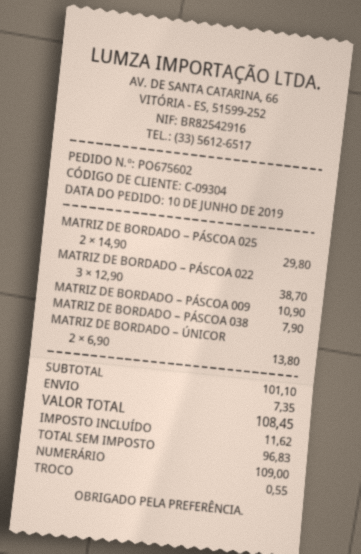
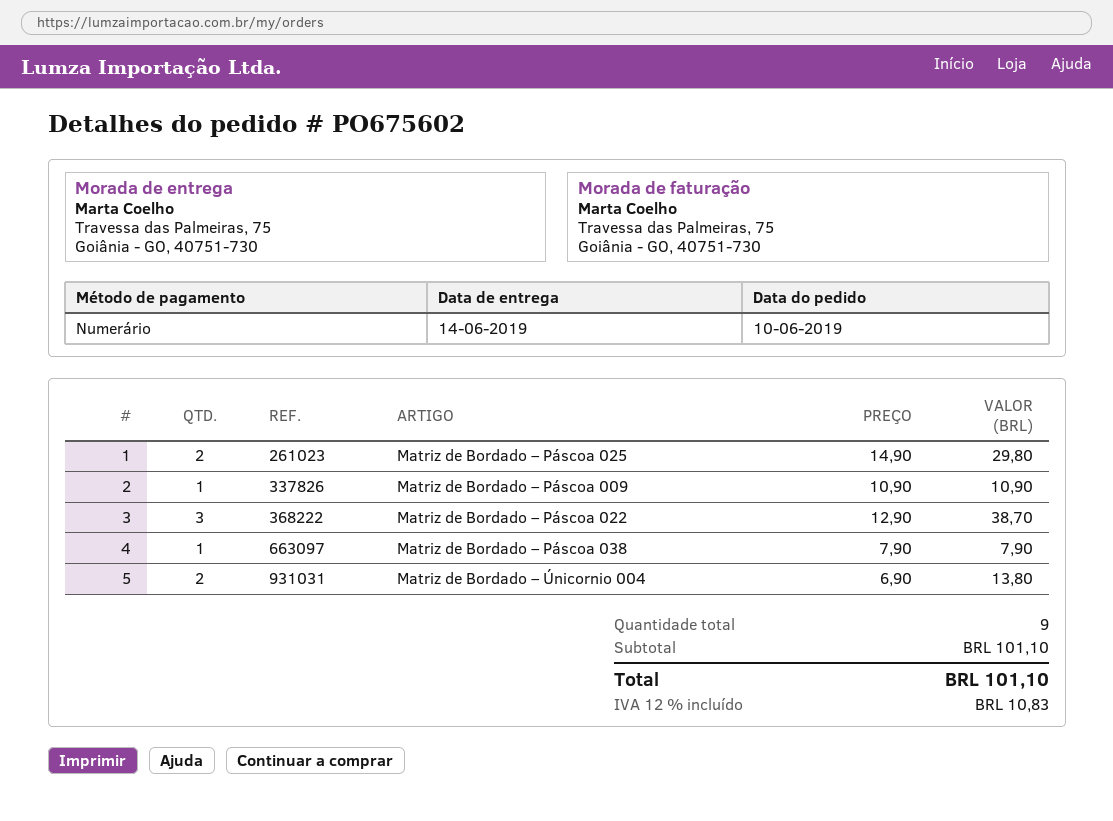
shipping: 7.35 -> none
tax: 11.62 -> 10.83
total: 108.45 -> 101.10

